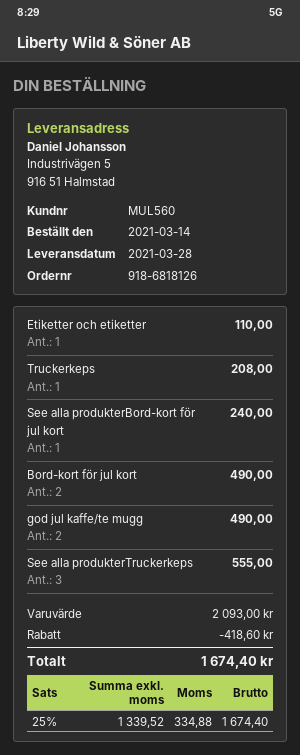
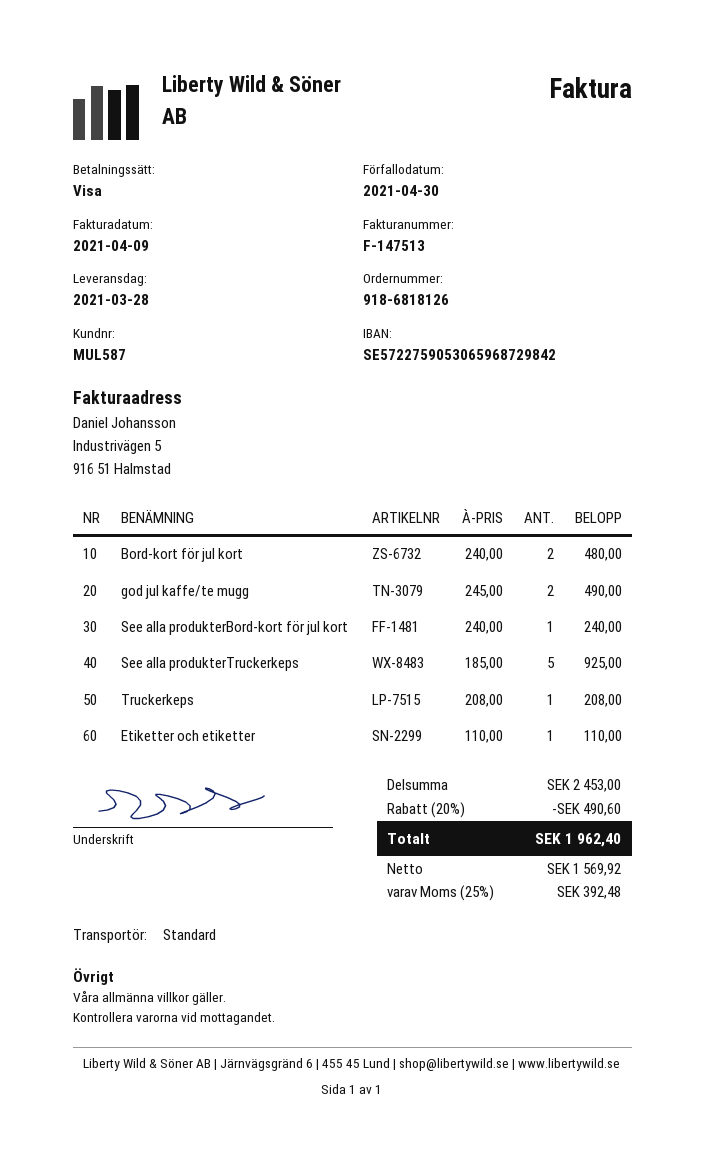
customer number: MUL560 -> MUL587
Bord-kort för jul kort: 2 for 490.00 -> 2 for 480.00
See alla produkterTruckerkeps: 3 for 555.00 -> 5 for 925.00
subtotal: 2093.00 -> 2453.00
discount: 418.60 -> 490.60
net: 1339.52 -> 1569.92
tax: 25% = 334.88 -> 25% = 392.48
total: 1674.40 -> 1962.40

